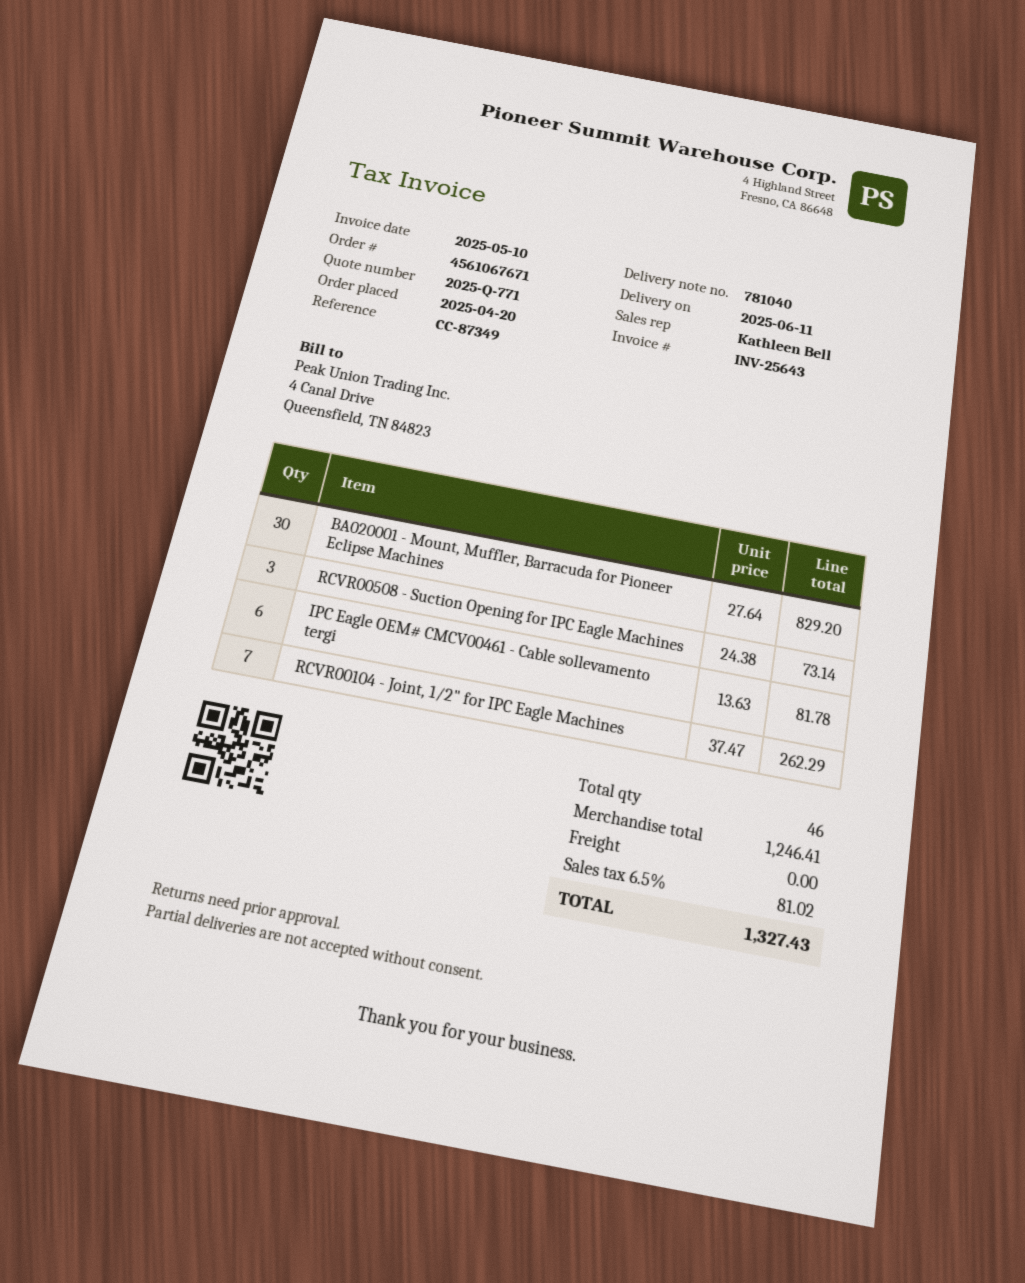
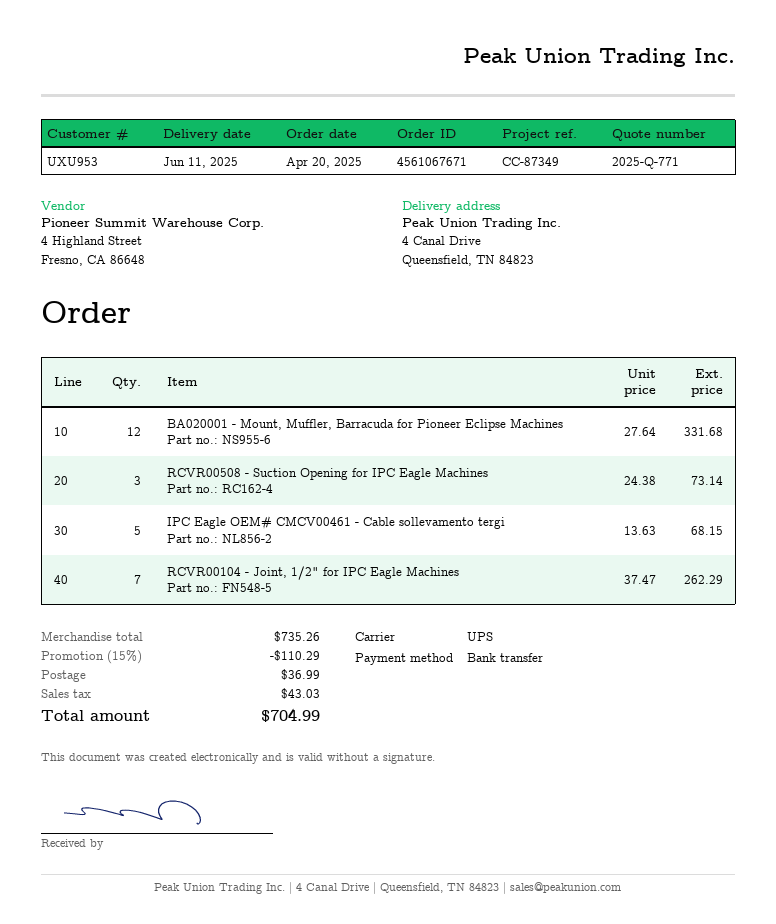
BA020001 - Mount, Muffler, Barracuda for Pioneer Eclipse Machines: 30 x 27.64 = 829.20 -> 12 x 27.64 = 331.68
IPC Eagle OEM# CMCV00461 - Cable sollevamento tergi: 6 x 13.63 = 81.78 -> 5 x 13.63 = 68.15
subtotal: 1246.41 -> 735.26
discount: none -> 15% = 110.29
shipping: 0.00 -> 36.99
tax: 81.02 -> 43.03
total: 1327.43 -> 704.99

